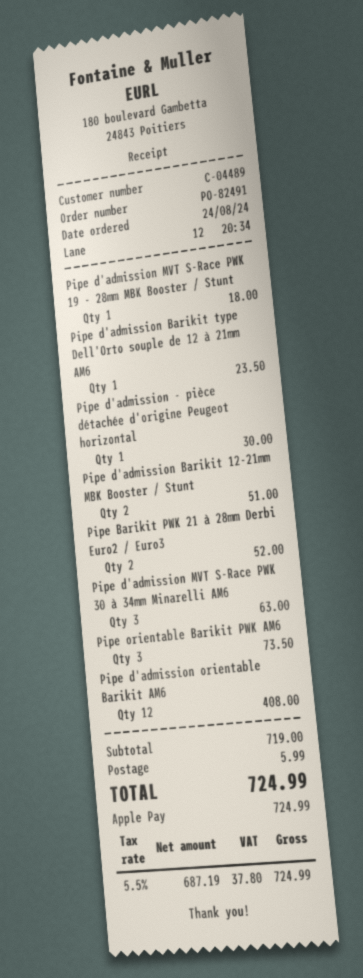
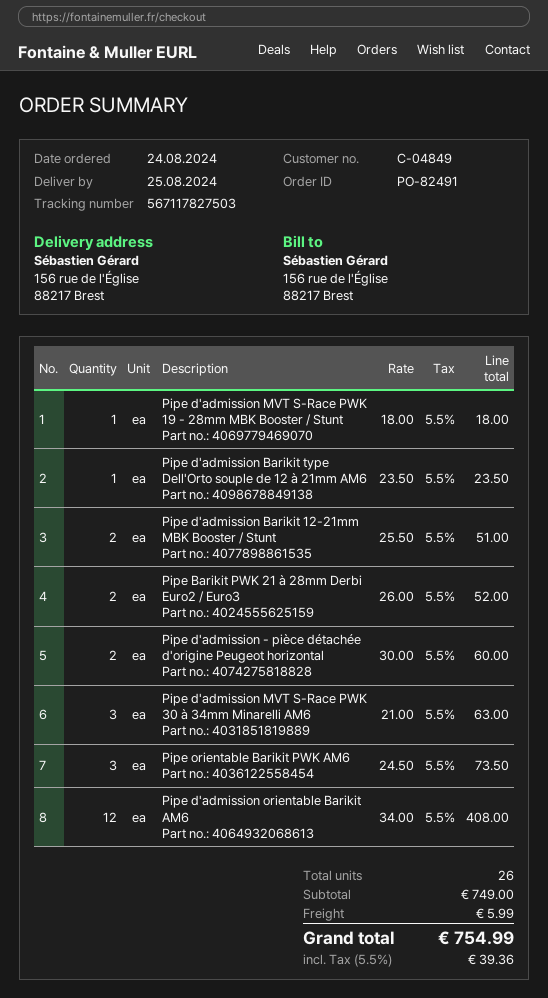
customer number: C-04489 -> C-04849
Pipe d'admission - pièce détachée d'origine Peugeot horizontal: 1 for 30.00 -> 2 for 60.00
subtotal: 719.00 -> 749.00
tax: 5.5% = 37.80 -> 5.5% = 39.36
total: 724.99 -> 754.99

